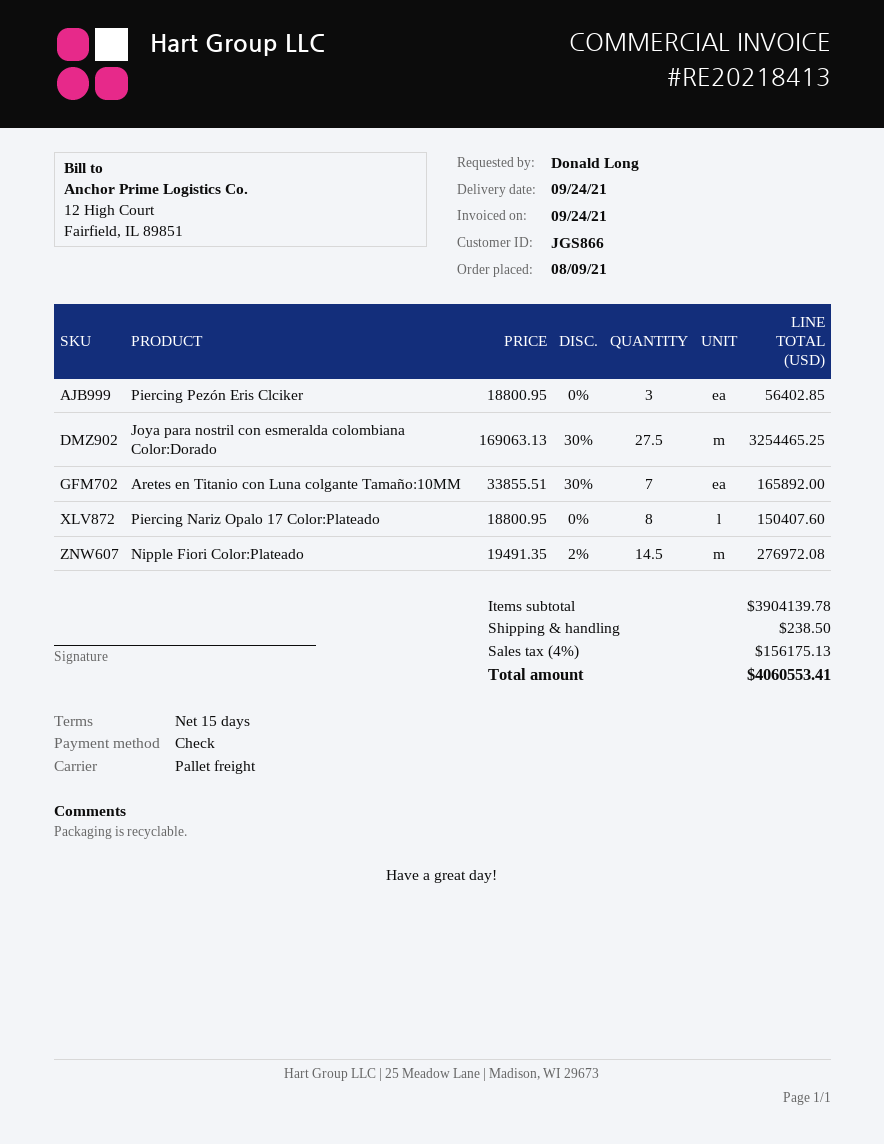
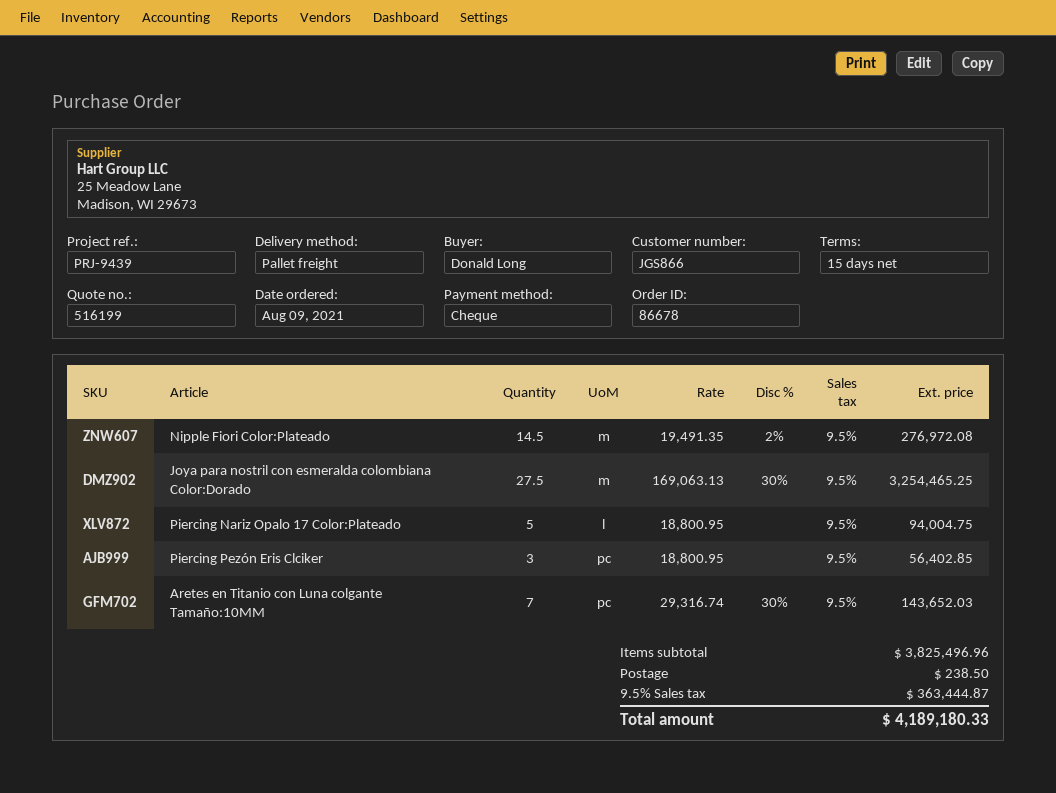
Aretes en Titanio con Luna colgante Tamaño:10MM: 7 x 33855.51 - 30% = 165892.00 -> 7 x 29316.74 - 30% = 143652.03
Piercing Nariz Opalo 17 Color:Plateado: 8 x 18800.95 = 150407.60 -> 5 x 18800.95 = 94004.75
subtotal: 3904139.78 -> 3825496.96
tax: 4% = 156175.13 -> 9.5% = 363444.87
total: 4060553.41 -> 4189180.33

